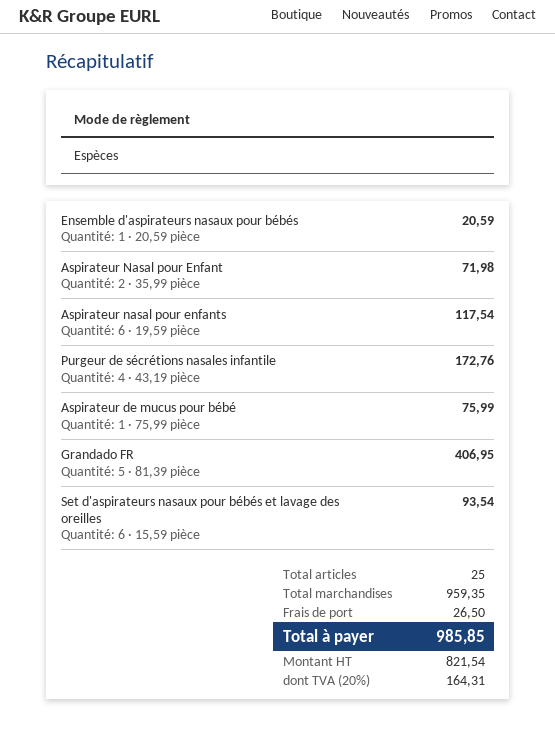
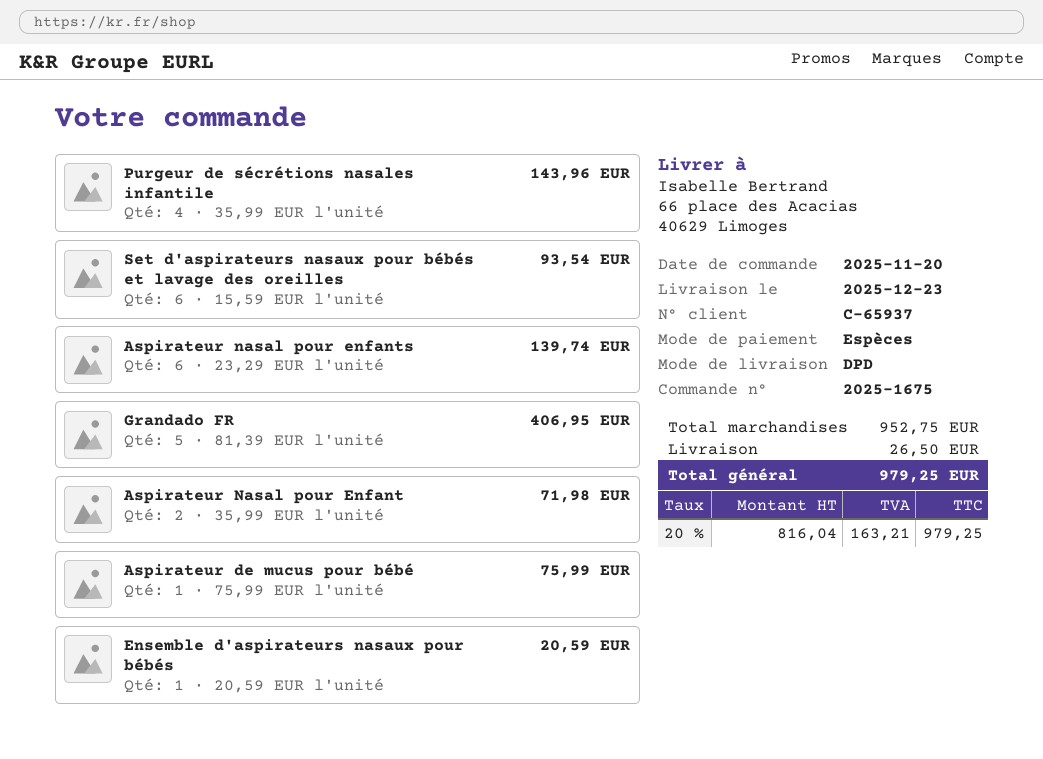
Aspirateur nasal pour enfants: 6 x 19.59 = 117.54 -> 6 x 23.29 = 139.74
Purgeur de sécrétions nasales infantile: 4 x 43.19 = 172.76 -> 4 x 35.99 = 143.96
subtotal: 959.35 -> 952.75
net: 821.54 -> 816.04
tax: 20% = 164.31 -> 20% = 163.21
total: 985.85 -> 979.25

